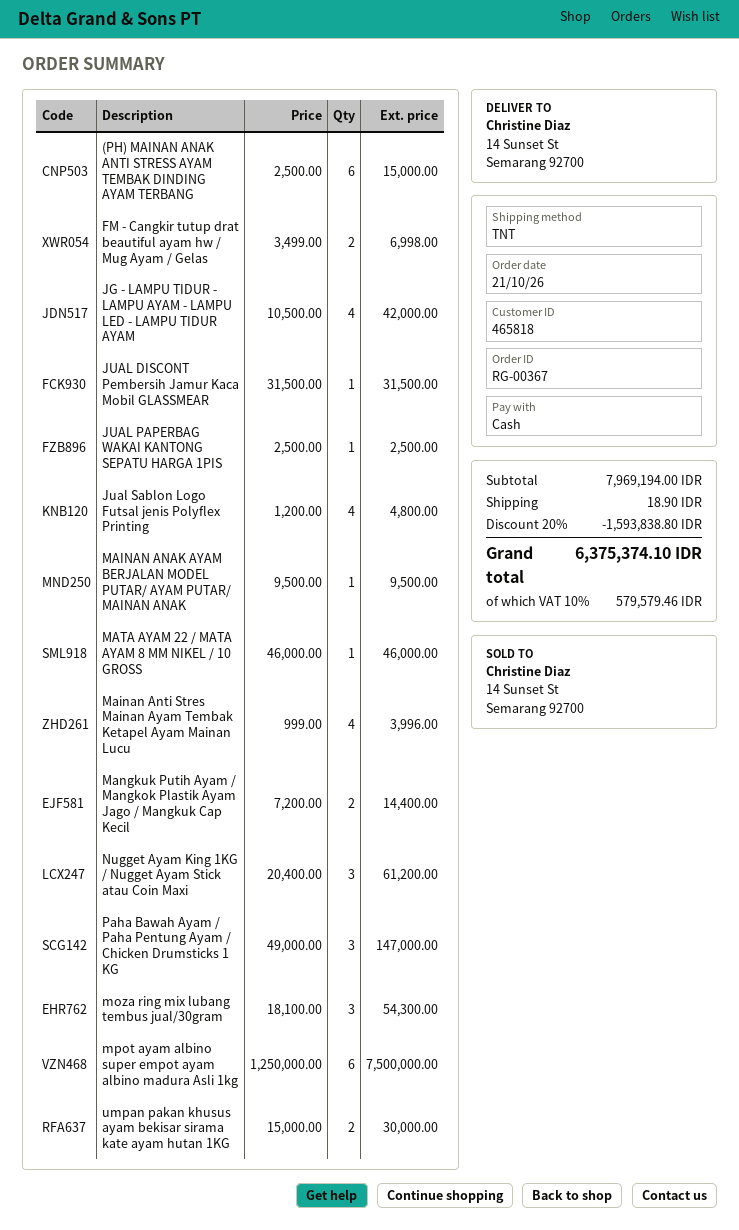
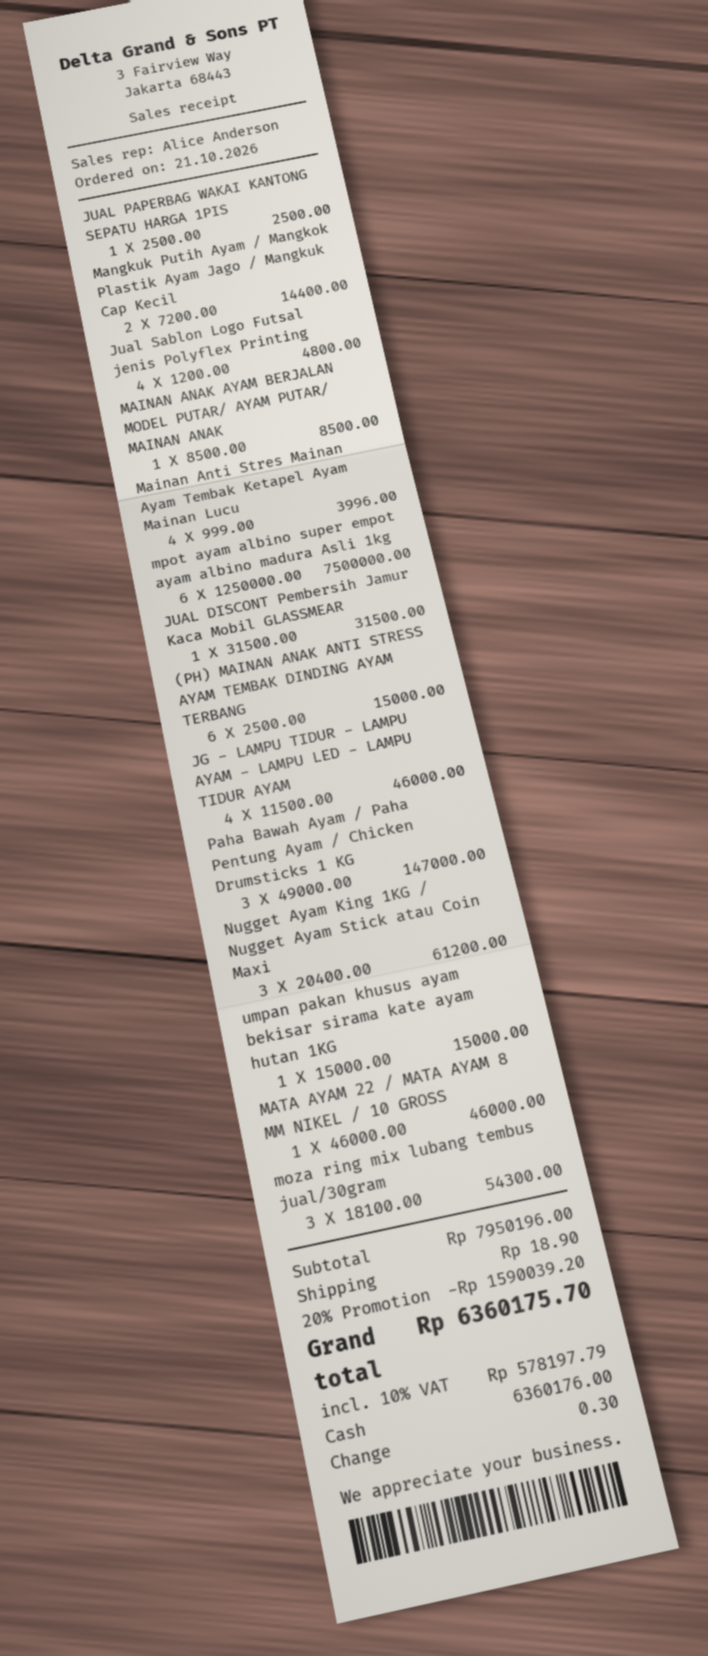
FM - Cangkir tutup drat beautiful ayam hw / Mug Ayam / Gelas: 2 x 3499.00 = 6998.00 -> none
JG - LAMPU TIDUR - LAMPU AYAM - LAMPU LED - LAMPU TIDUR AYAM: 4 x 10500.00 = 42000.00 -> 4 x 11500.00 = 46000.00
MAINAN ANAK AYAM BERJALAN MODEL PUTAR/ AYAM PUTAR/ MAINAN ANAK: 1 x 9500.00 = 9500.00 -> 1 x 8500.00 = 8500.00
umpan pakan khusus ayam bekisar sirama kate ayam hutan 1KG: 2 x 15000.00 = 30000.00 -> 1 x 15000.00 = 15000.00
subtotal: 7969194.00 -> 7950196.00
discount: 20% = 1593838.80 -> 20% = 1590039.20
tax: 10% = 579579.46 -> 10% = 578197.79
total: 6375374.10 -> 6360175.70

